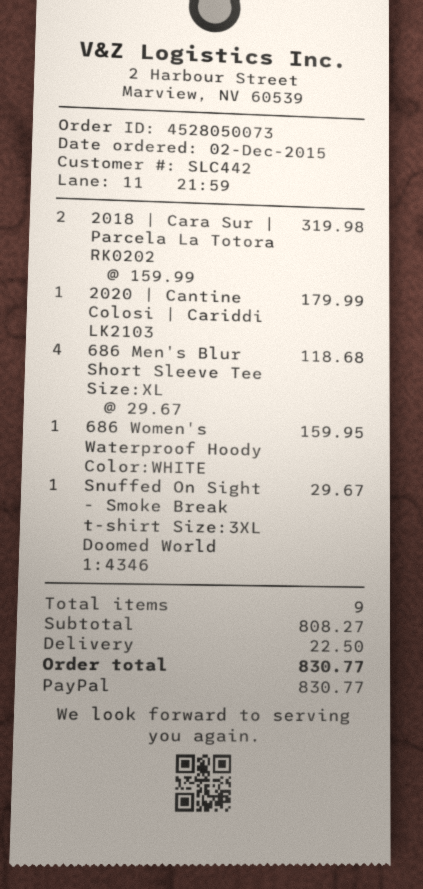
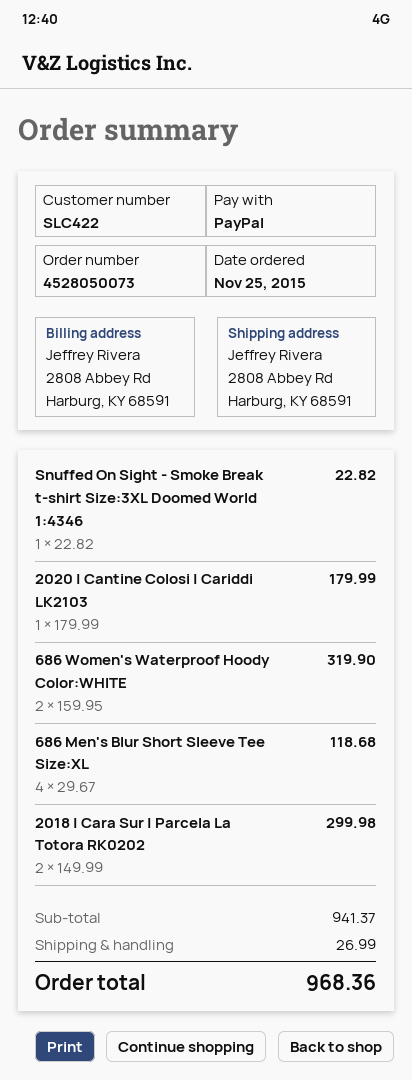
order date: 2015-12-02 -> 2015-11-25
customer number: SLC442 -> SLC422
2018 | Cara Sur | Parcela La Totora RK0202: 2 x 159.99 = 319.98 -> 2 x 149.99 = 299.98
686 Women's Waterproof Hoody Color:WHITE: 1 x 159.95 = 159.95 -> 2 x 159.95 = 319.90
Snuffed On Sight - Smoke Break t-shirt Size:3XL Doomed World 1:4346: 1 x 29.67 = 29.67 -> 1 x 22.82 = 22.82
subtotal: 808.27 -> 941.37
shipping: 22.50 -> 26.99
total: 830.77 -> 968.36

